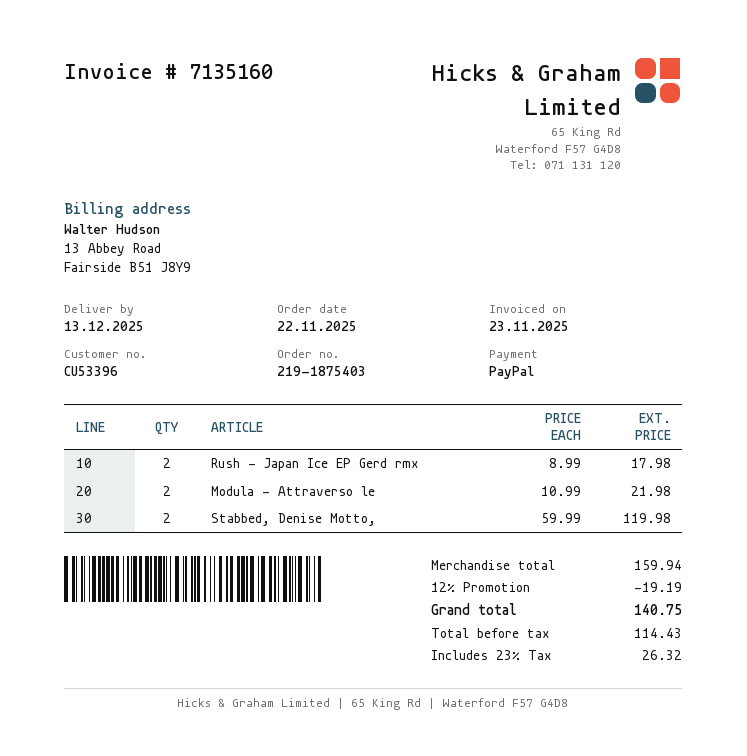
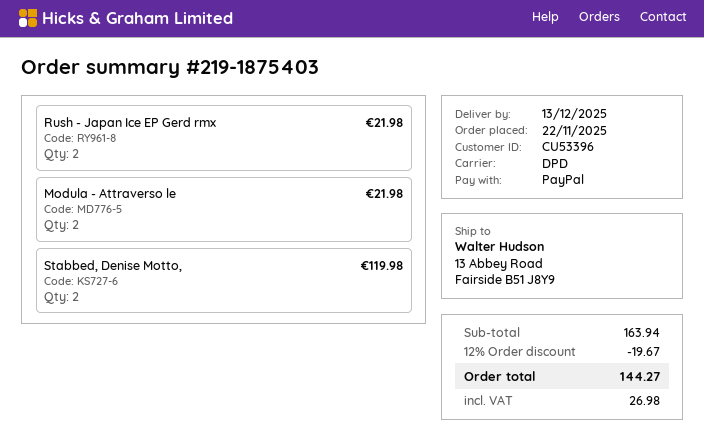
Rush - Japan Ice EP Gerd rmx: 2 for 17.98 -> 2 for 21.98
subtotal: 159.94 -> 163.94
discount: 12% = 19.19 -> 12% = 19.67
tax: 26.32 -> 26.98
total: 140.75 -> 144.27

